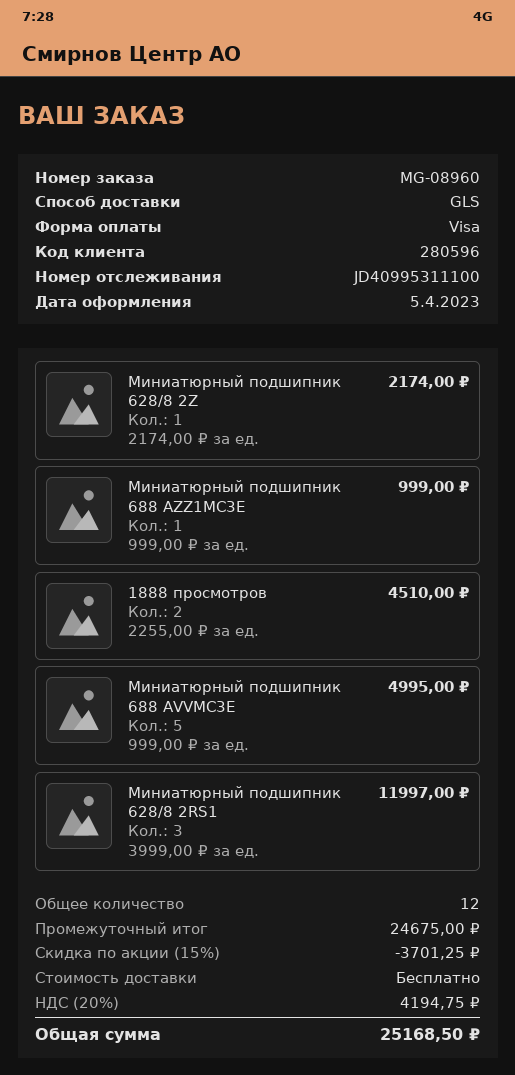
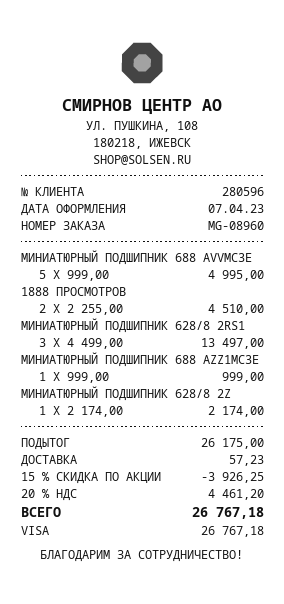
order date: 2023-04-05 -> 2023-04-07
Миниатюрный подшипник 628/8 2RS1: 3 x 3999.00 = 11997.00 -> 3 x 4499.00 = 13497.00
subtotal: 24675.00 -> 26175.00
discount: 15% = 3701.25 -> 15% = 3926.25
shipping: 0.00 -> 57.23
tax: 20% = 4194.75 -> 20% = 4461.20
total: 25168.50 -> 26767.18

